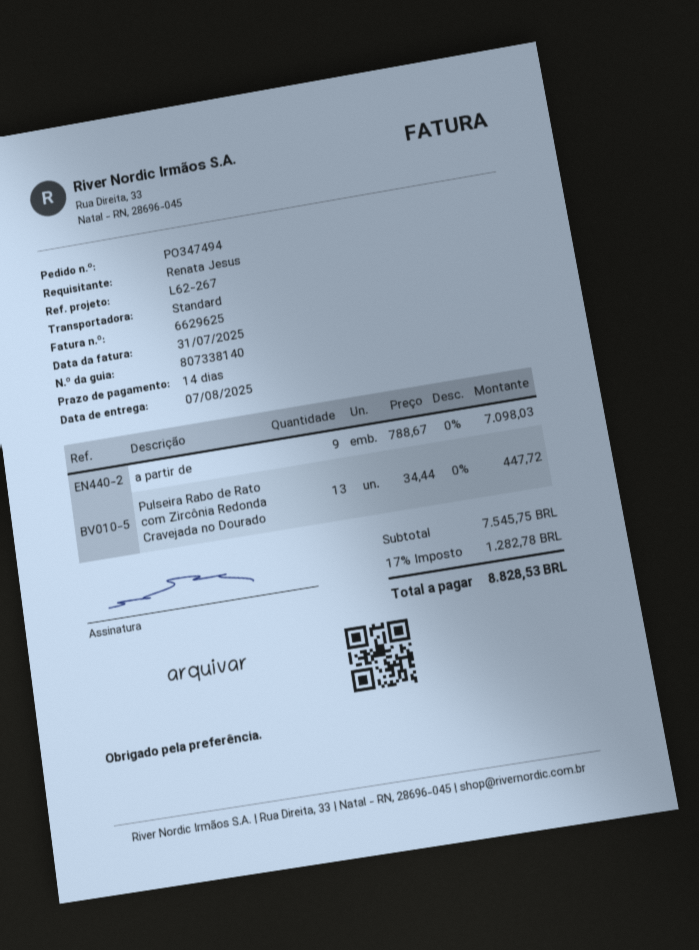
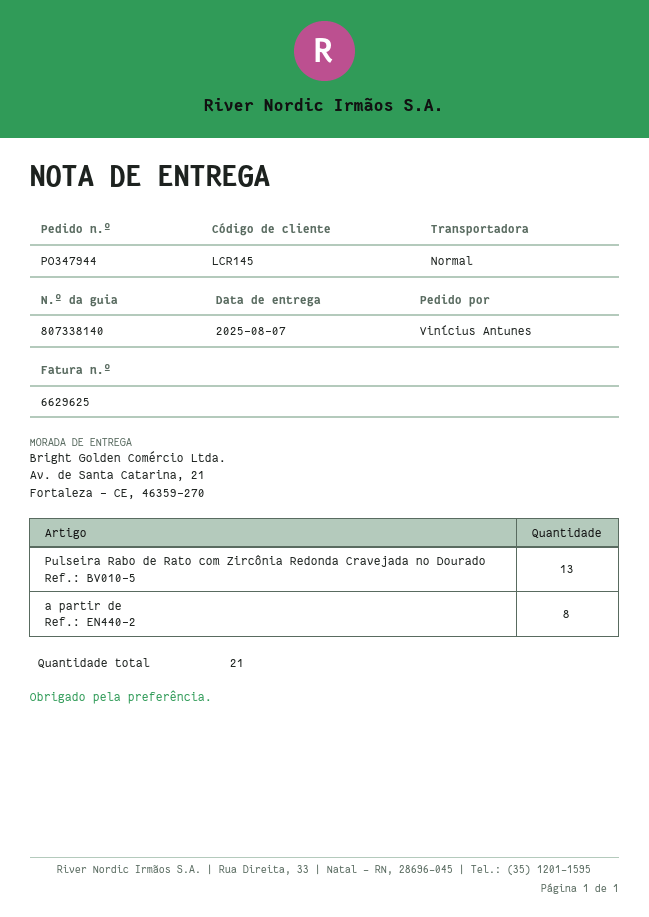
order number: PO347494 -> PO347944
ordered by: Renata Jesus -> Vinícius Antunes
a partir de: 9 -> 8

